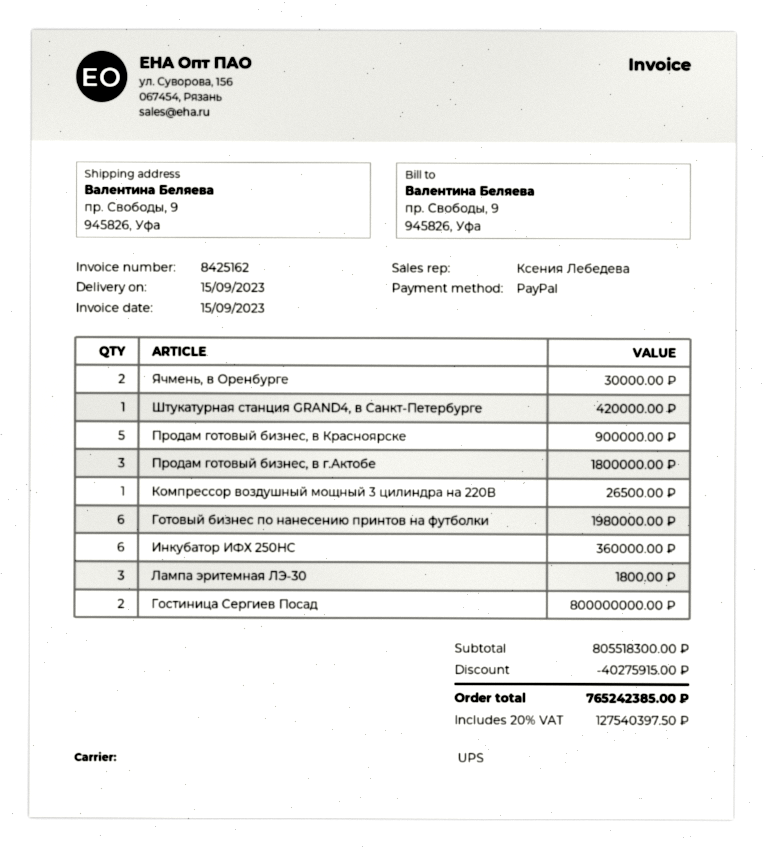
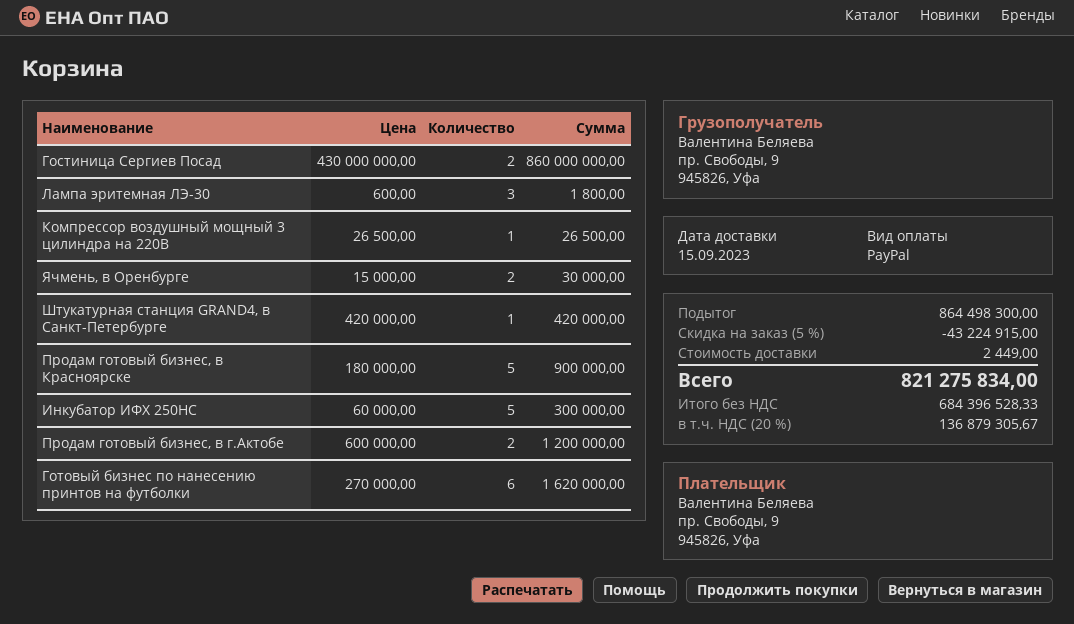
Продам готовый бизнес, в г.Актобе: 3 for 1800000.00 -> 2 for 1200000.00
Готовый бизнес по нанесению принтов на футболки: 6 for 1980000.00 -> 6 for 1620000.00
Инкубатор ИФХ 250НС: 6 for 360000.00 -> 5 for 300000.00
Гостиница Сергиев Посад: 2 for 800000000.00 -> 2 for 860000000.00
subtotal: 805518300.00 -> 864498300.00
discount: 40275915.00 -> 43224915.00
shipping: none -> 2449.00
tax: 20% = 127540397.50 -> 20% = 136879305.67
total: 765242385.00 -> 821275834.00

